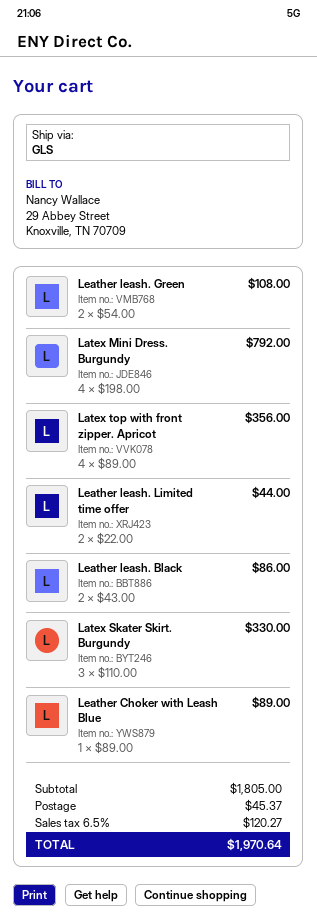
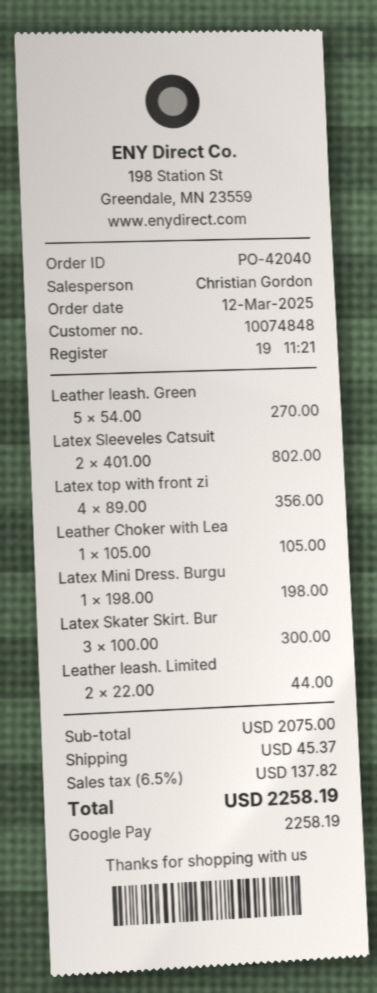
Leather leash. Green: 2 x 54.00 = 108.00 -> 5 x 54.00 = 270.00
Latex Mini Dress. Burgundy: 4 x 198.00 = 792.00 -> 1 x 198.00 = 198.00
Leather leash. Black: 2 x 43.00 = 86.00 -> none
Latex Skater Skirt. Burgundy: 3 x 110.00 = 330.00 -> 3 x 100.00 = 300.00
Leather Choker with Leash Blue: 1 x 89.00 = 89.00 -> 1 x 105.00 = 105.00
Latex Sleeveles Catsuit: none -> 2 x 401.00 = 802.00
subtotal: 1805.00 -> 2075.00
tax: 6.5% = 120.27 -> 6.5% = 137.82
total: 1970.64 -> 2258.19

